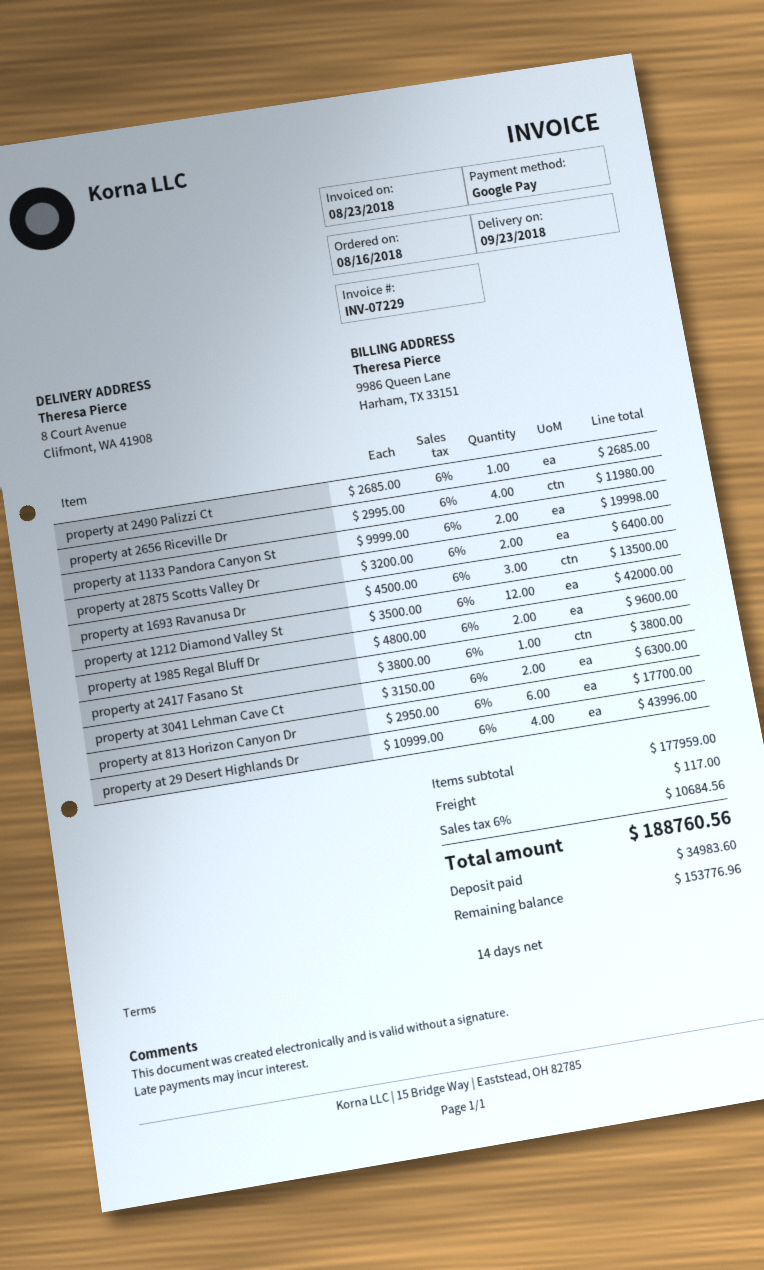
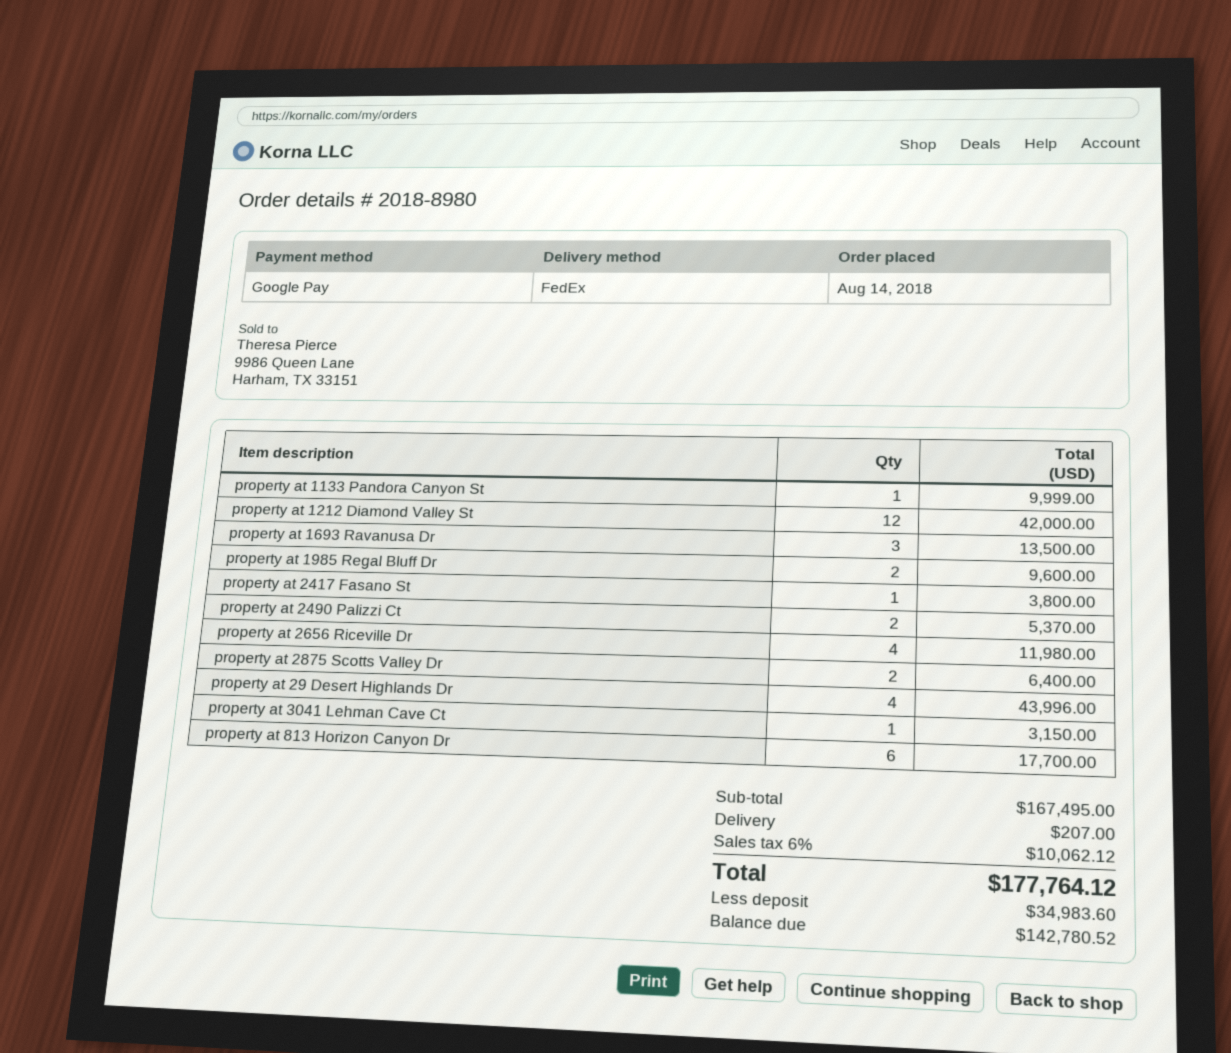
order date: 2018-08-16 -> 2018-08-14
property at 2490 Palizzi Ct: 1 for 2685.00 -> 2 for 5370.00
property at 1133 Pandora Canyon St: 2 for 19998.00 -> 1 for 9999.00
property at 3041 Lehman Cave Ct: 2 for 6300.00 -> 1 for 3150.00
subtotal: 177959.00 -> 167495.00
shipping: 117.00 -> 207.00
tax: 6% = 10684.56 -> 6% = 10062.12
total: 188760.56 -> 177764.12
balance: 153776.96 -> 142780.52

